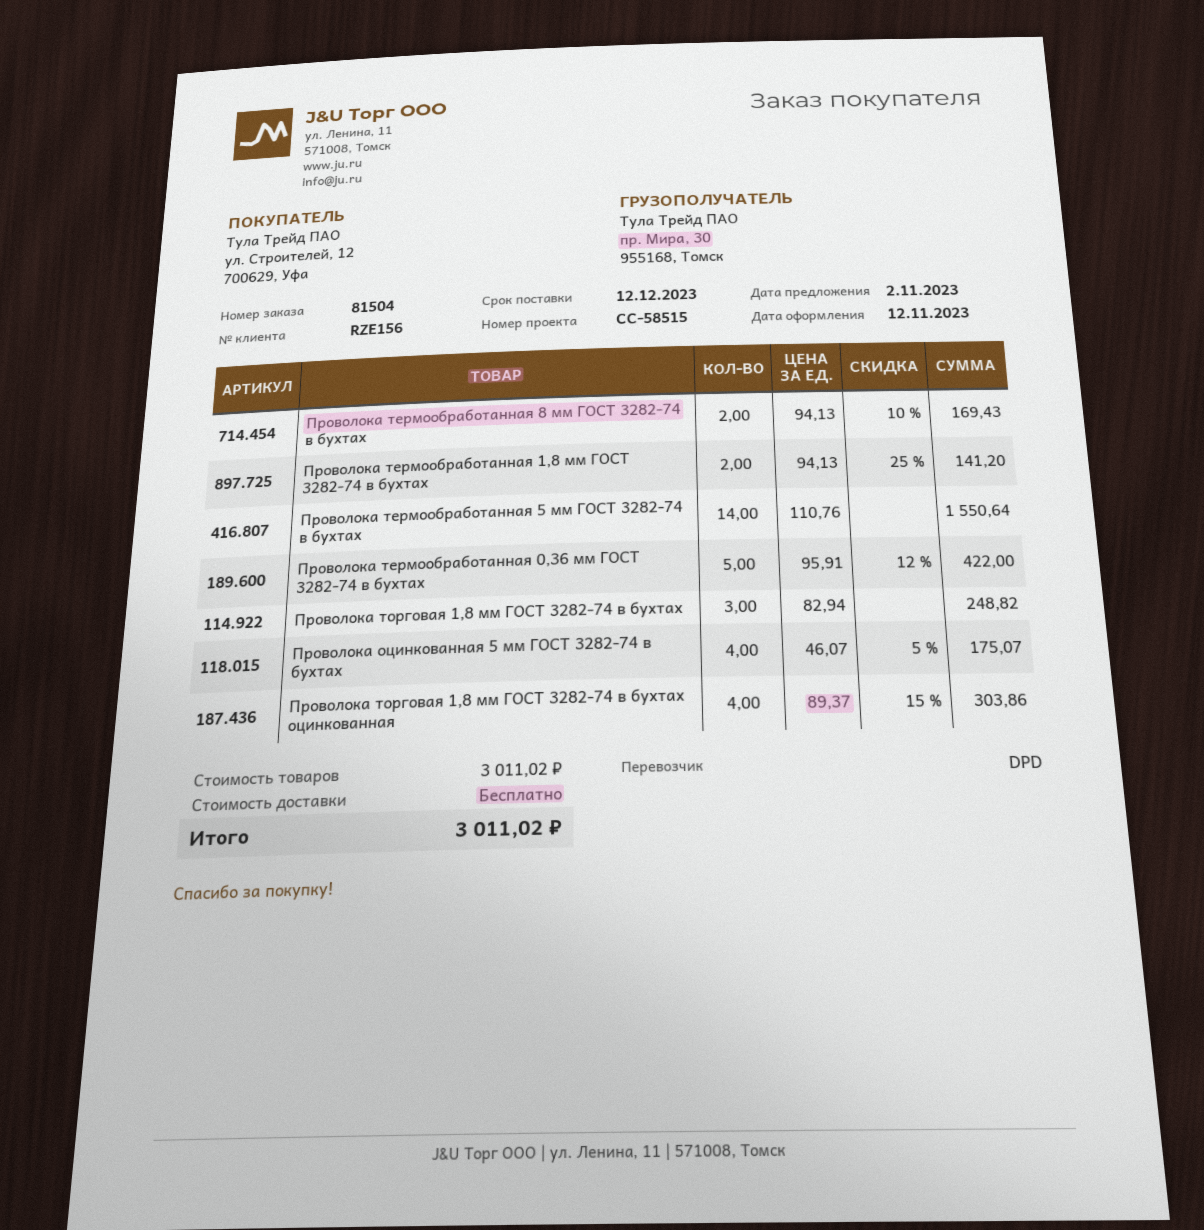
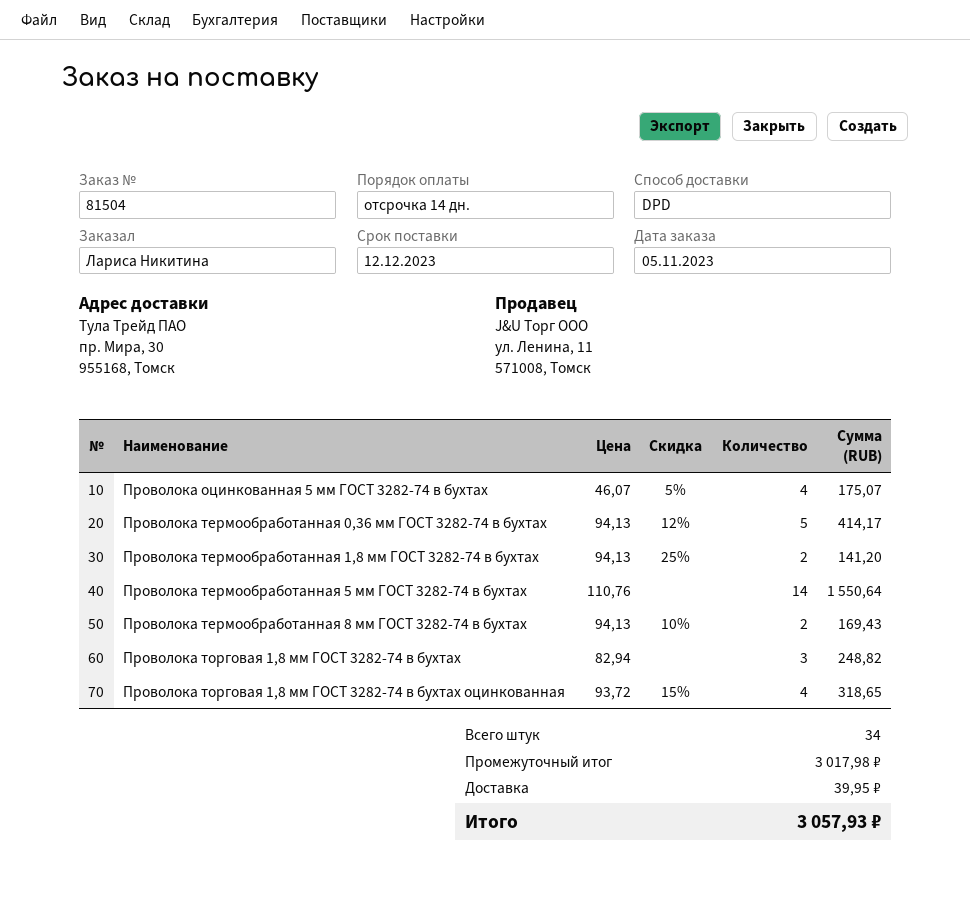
order date: 2023-11-12 -> 2023-11-05
Проволока термообработанная 0,36 мм ГОСТ 3282-74 в бухтах: 5 x 95.91 - 12% = 422.00 -> 5 x 94.13 - 12% = 414.17
Проволока торговая 1,8 мм ГОСТ 3282-74 в бухтах оцинкованная: 4 x 89.37 - 15% = 303.86 -> 4 x 93.72 - 15% = 318.65
subtotal: 3011.02 -> 3017.98
shipping: 0.00 -> 39.95
total: 3011.02 -> 3057.93

